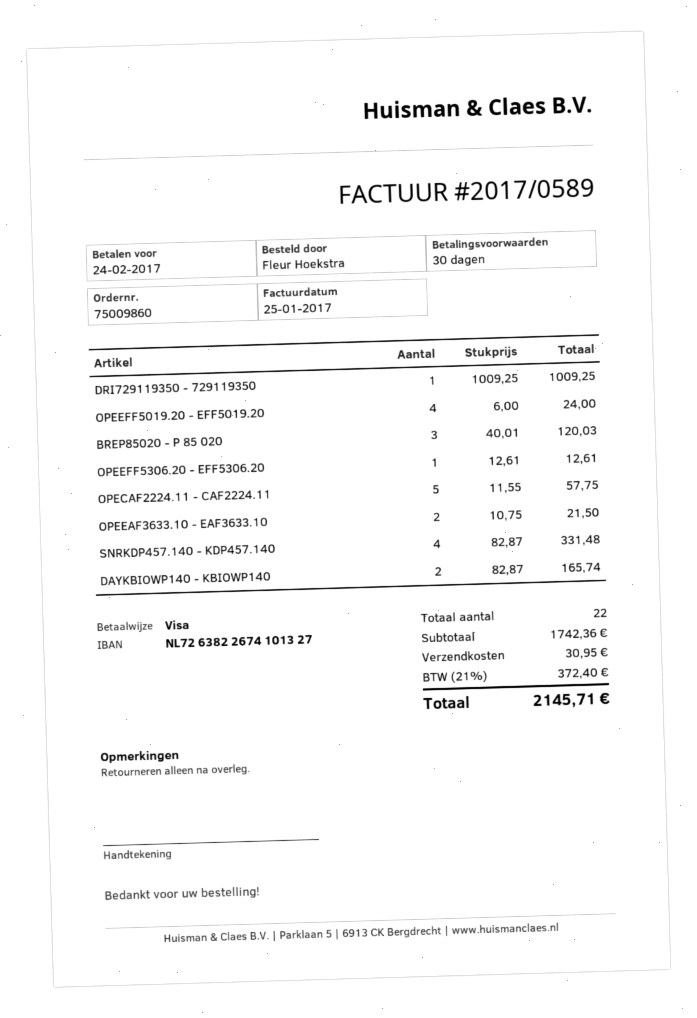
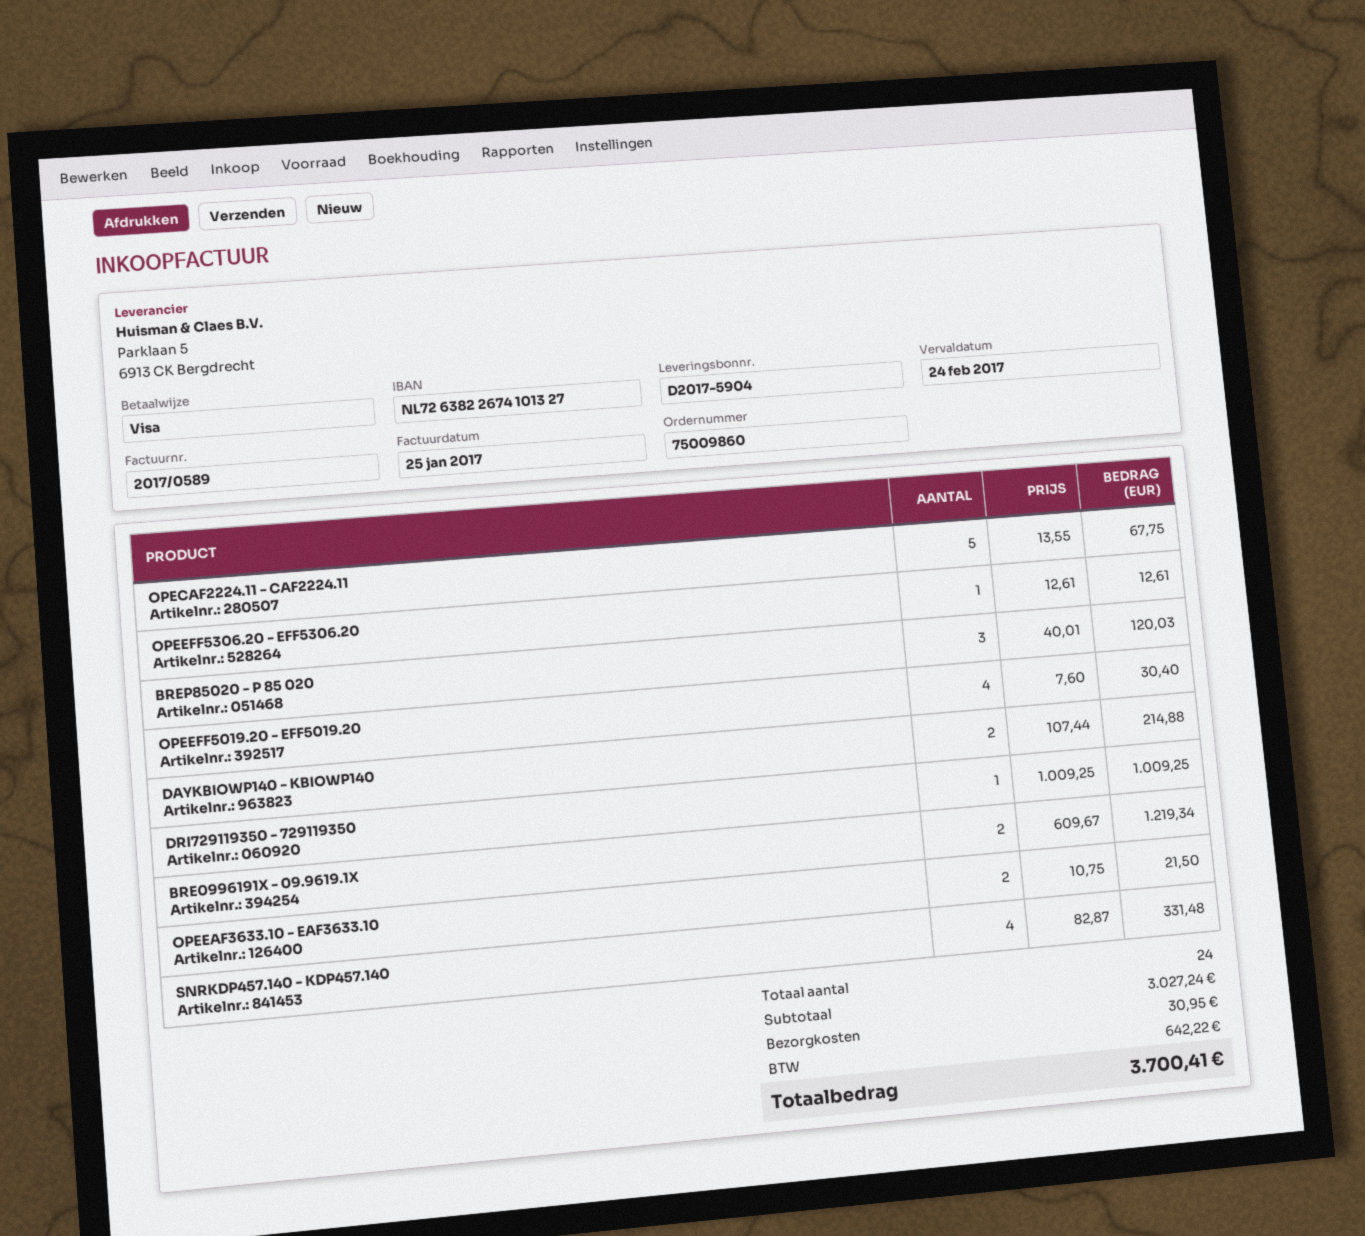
OPEEFF5019.20 - EFF5019.20: 4 x 6.00 = 24.00 -> 4 x 7.60 = 30.40
OPECAF2224.11 - CAF2224.11: 5 x 11.55 = 57.75 -> 5 x 13.55 = 67.75
DAYKBIOWP140 - KBIOWP140: 2 x 82.87 = 165.74 -> 2 x 107.44 = 214.88
BRE0996191X - 09.9619.1X: none -> 2 x 609.67 = 1219.34
total quantity: 22 -> 24
subtotal: 1742.36 -> 3027.24
tax: 372.40 -> 642.22
total: 2145.71 -> 3700.41

